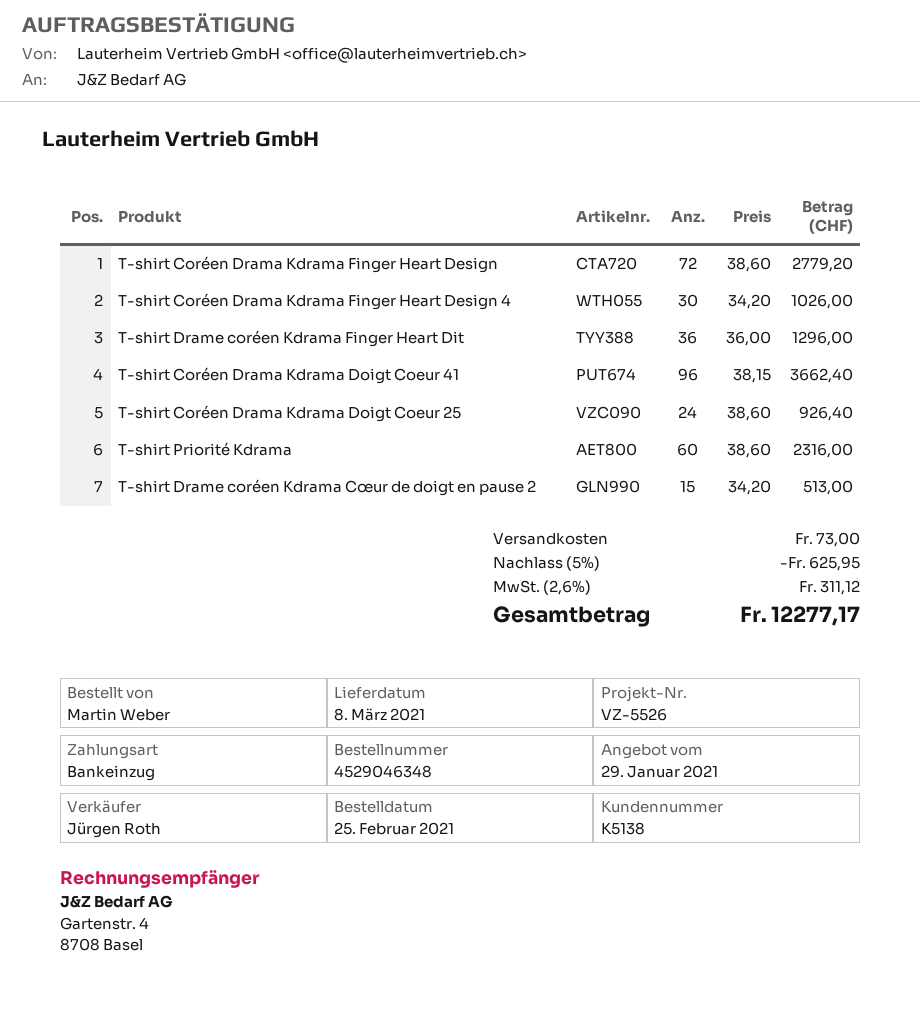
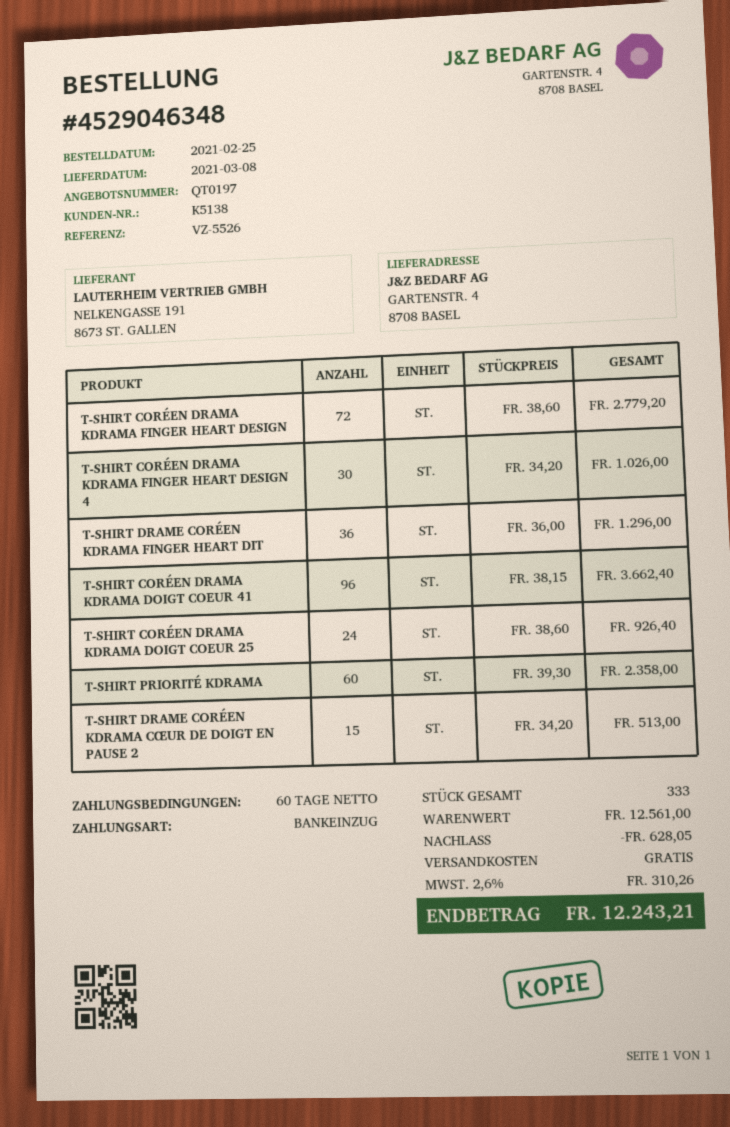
T-shirt Priorité Kdrama: 60 x 38.60 = 2316.00 -> 60 x 39.30 = 2358.00
discount: 625.95 -> 628.05
shipping: 73.00 -> 0.00
tax: 2.6% = 311.12 -> 2.6% = 310.26
total: 12277.17 -> 12243.21

